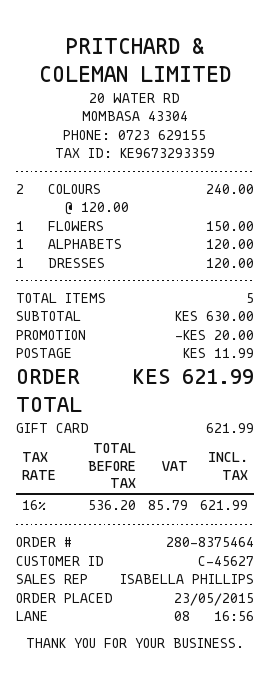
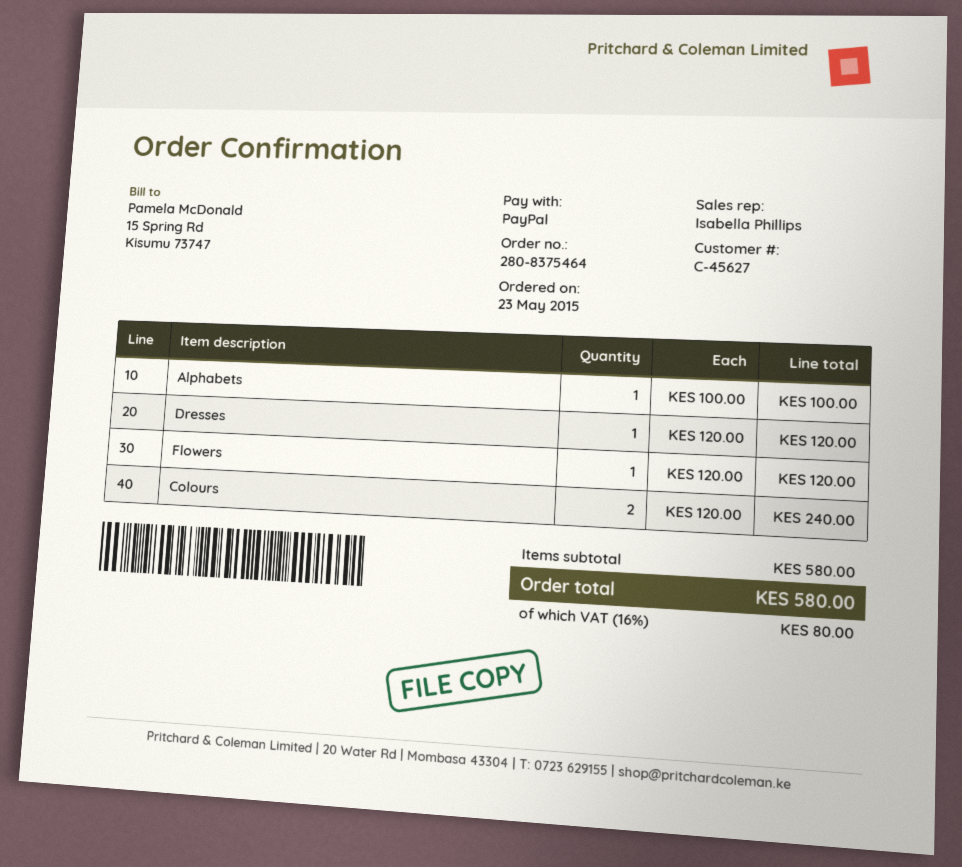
payment method: gift card -> PayPal
FLOWERS: 1 x 150.00 = 150.00 -> 1 x 120.00 = 120.00
ALPHABETS: 1 x 120.00 = 120.00 -> 1 x 100.00 = 100.00
subtotal: 630.00 -> 580.00
discount: 20.00 -> none
shipping: 11.99 -> none
tax: 16% = 85.79 -> 16% = 80.00
total: 621.99 -> 580.00

